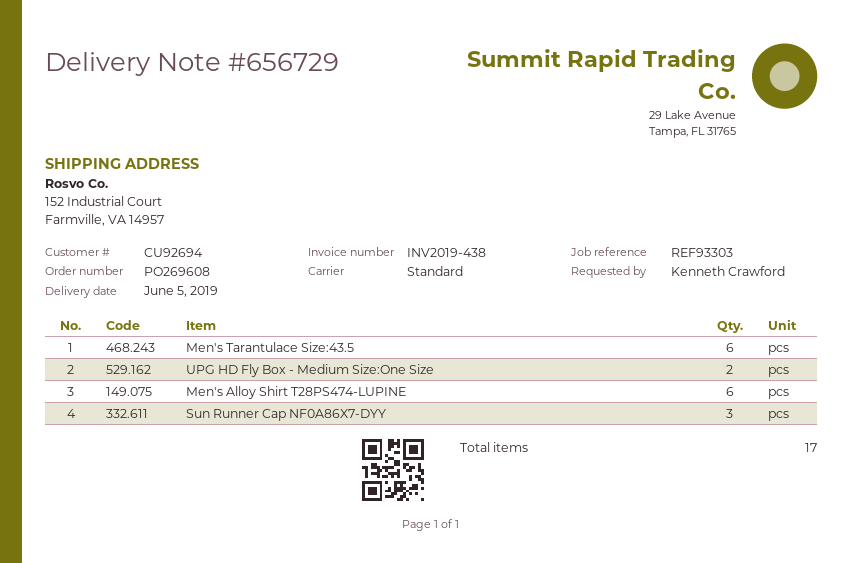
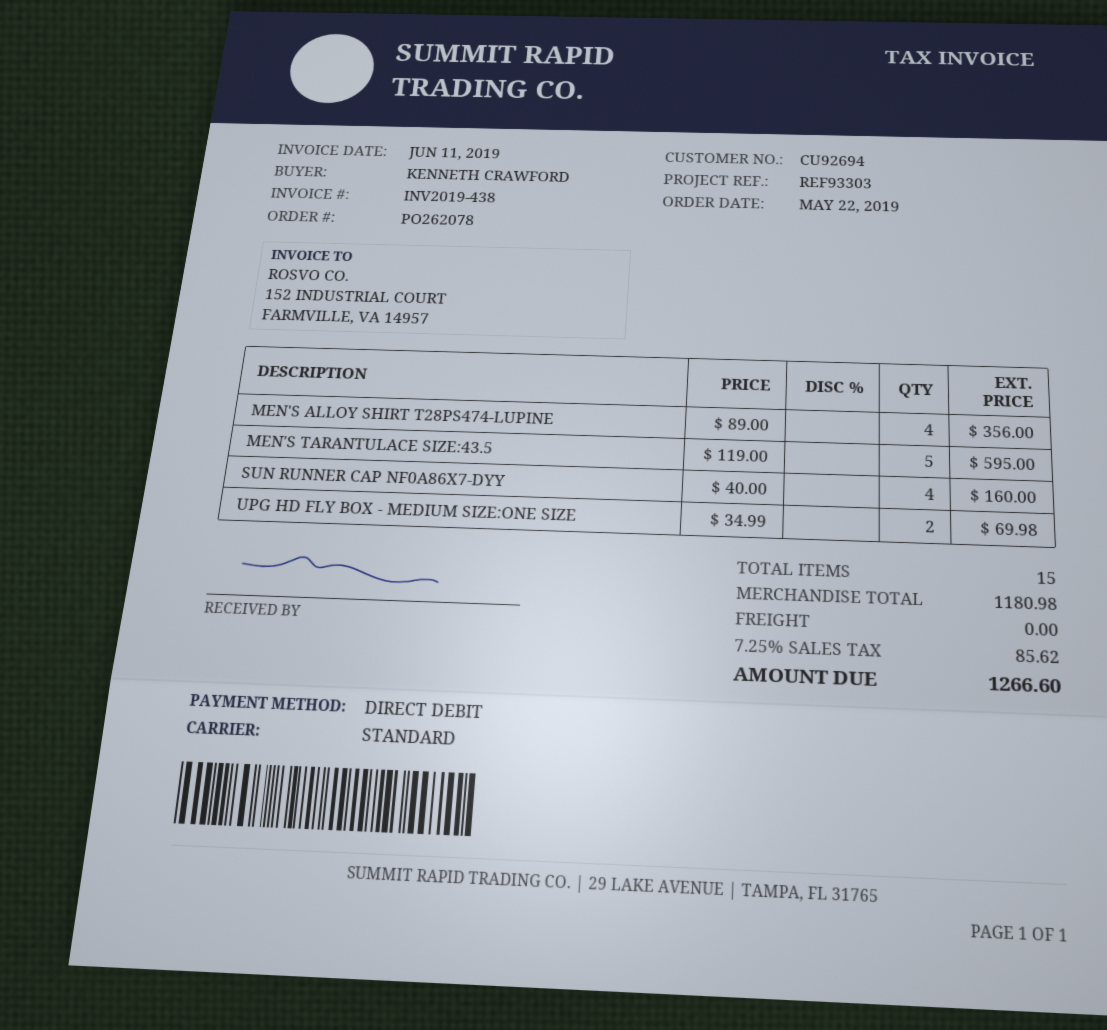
order number: PO269608 -> PO262078
Men's Tarantulace Size:43.5: 6 -> 5
Men's Alloy Shirt T28PS474-LUPINE: 6 -> 4
Sun Runner Cap NF0A86X7-DYY: 3 -> 4
total quantity: 17 -> 15

